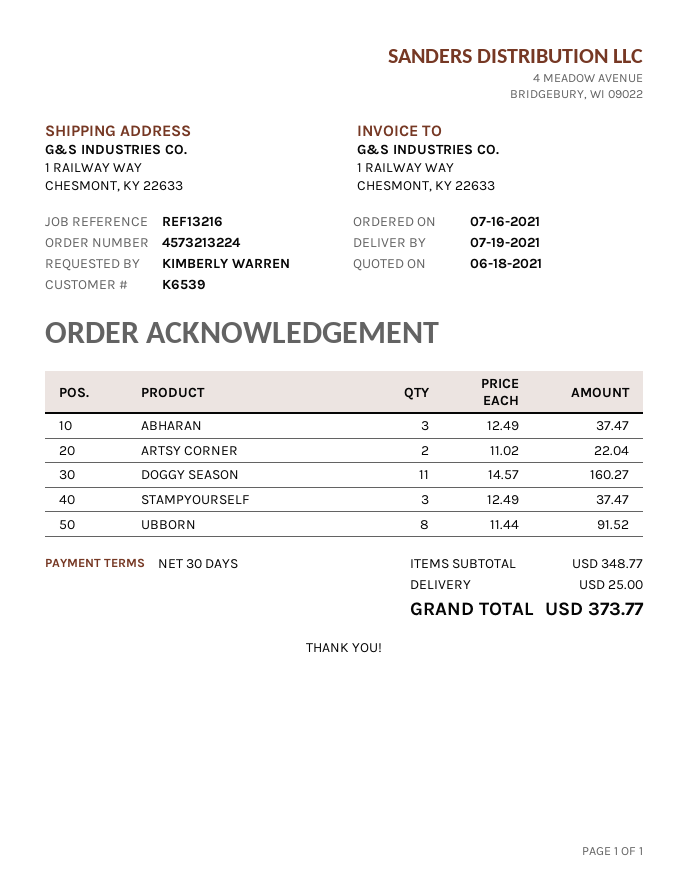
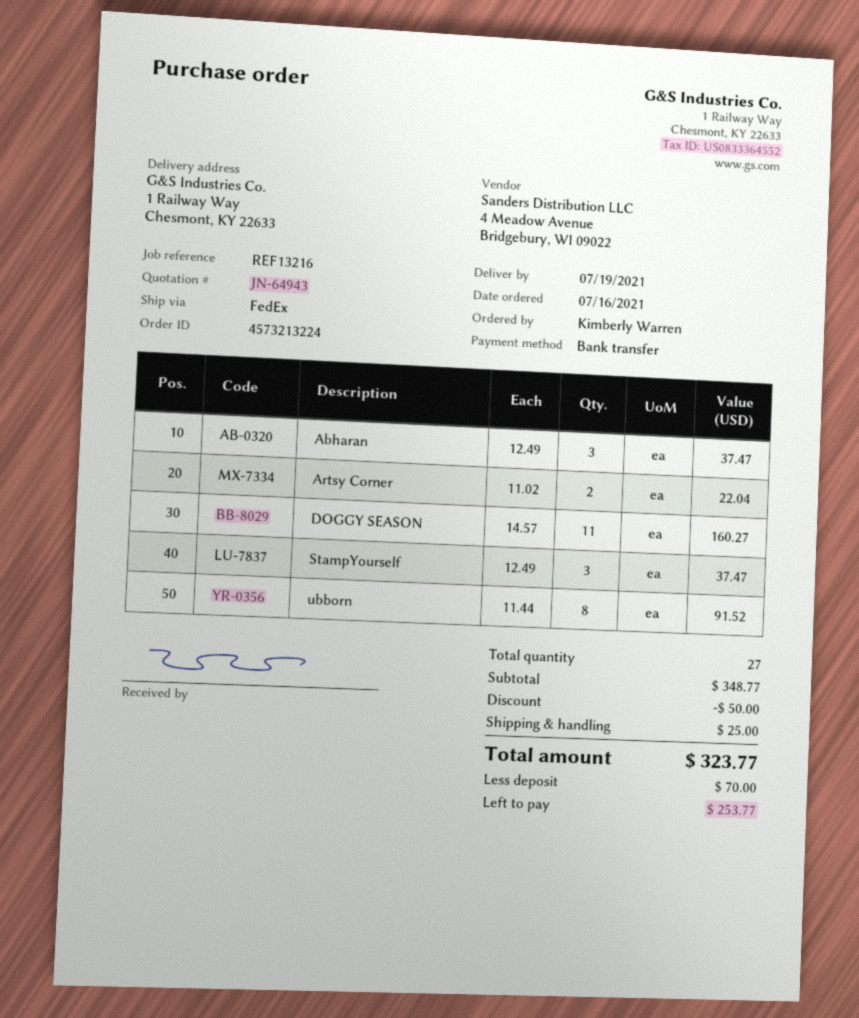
discount: none -> 50.00
total: 373.77 -> 323.77

